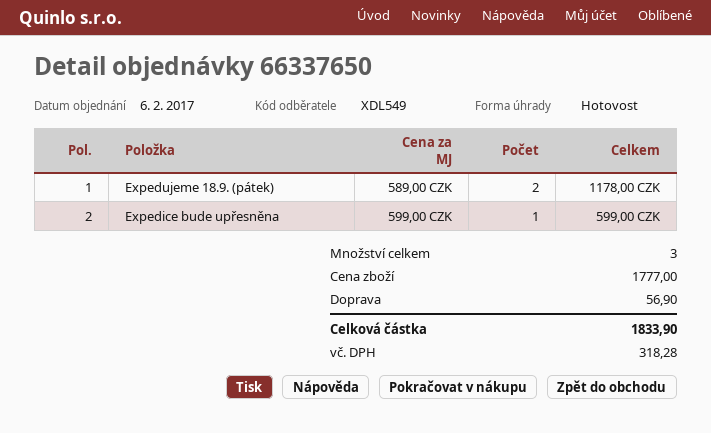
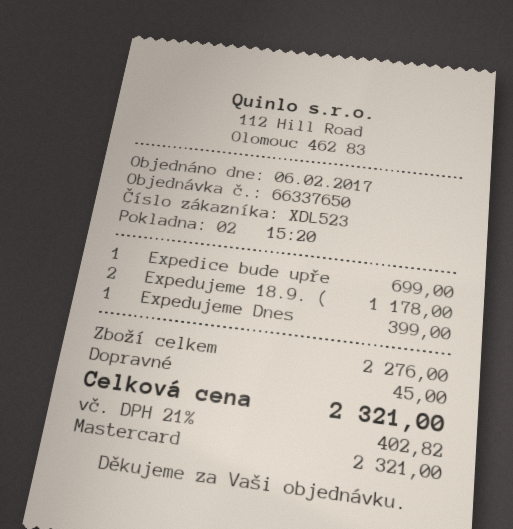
customer number: XDL549 -> XDL523
payment method: cash -> Mastercard
Expedice bude upřesněna: 1 for 599.00 -> 1 for 699.00
Expedujeme Dnes: none -> 1 for 399.00
subtotal: 1777.00 -> 2276.00
shipping: 56.90 -> 45.00
tax: 318.28 -> 402.82
total: 1833.90 -> 2321.00

